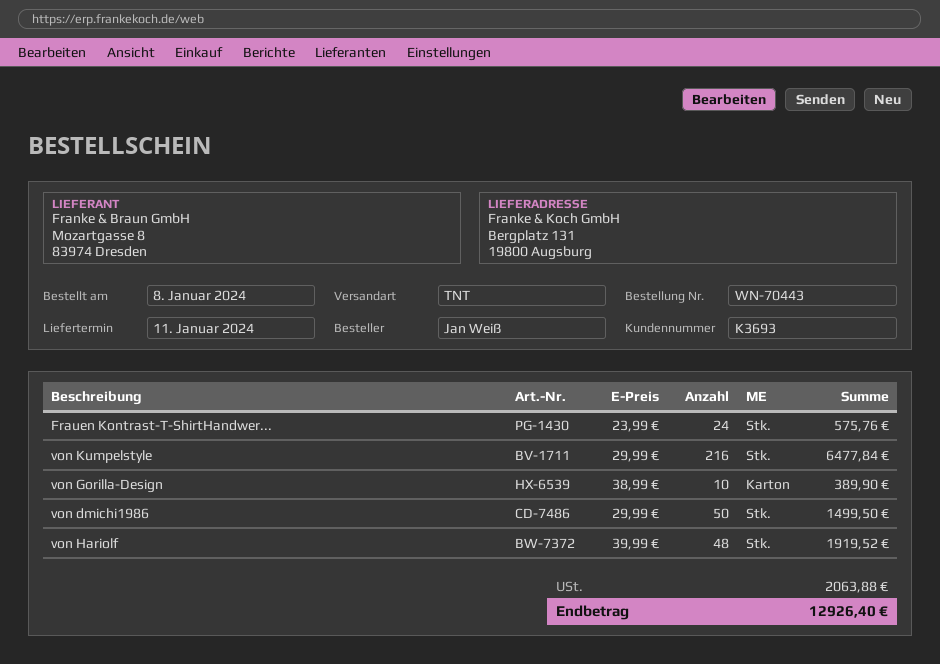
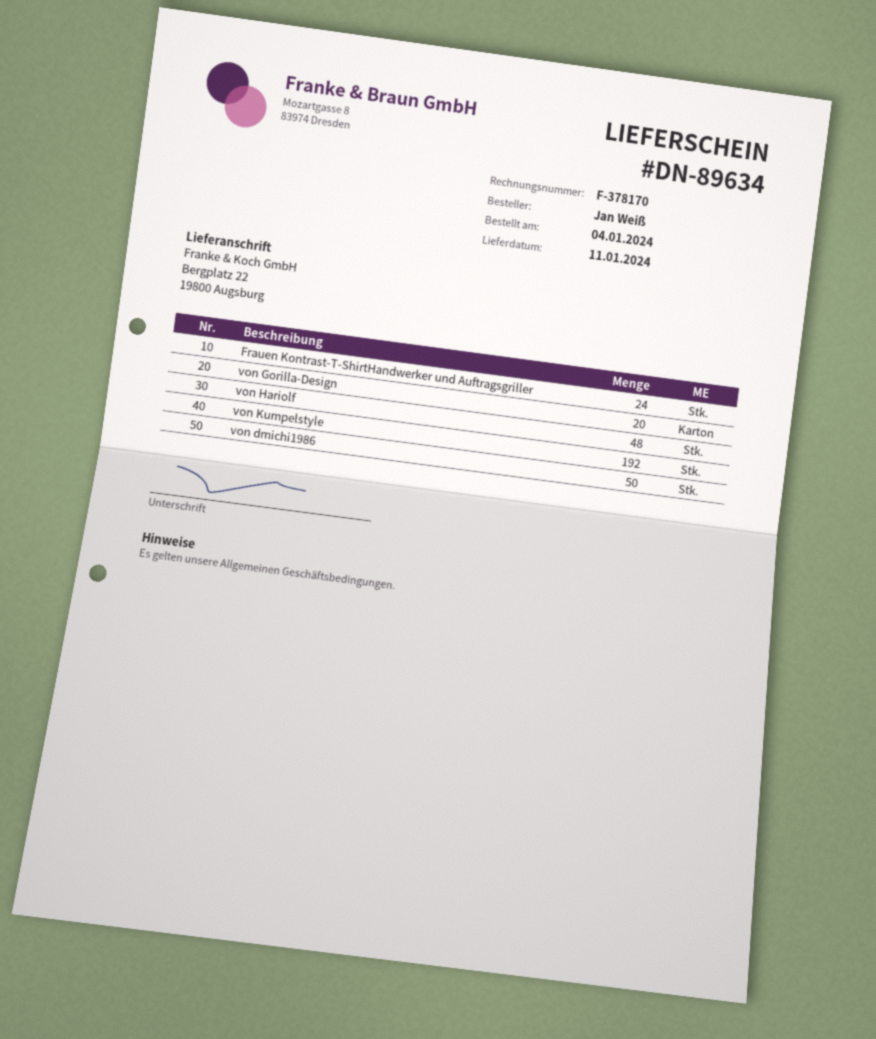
order date: 2024-01-08 -> 2024-01-04
ship to: Bergplatz 131, 19800 Augsburg -> Bergplatz 22, 19800 Augsburg
von Kumpelstyle: 216 -> 192
von Gorilla-Design: 10 -> 20

